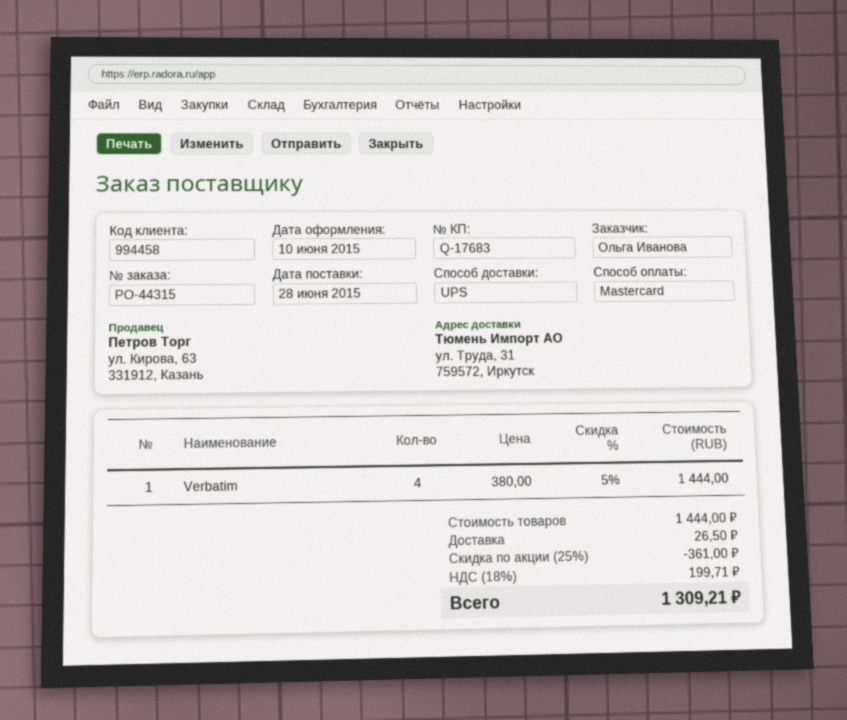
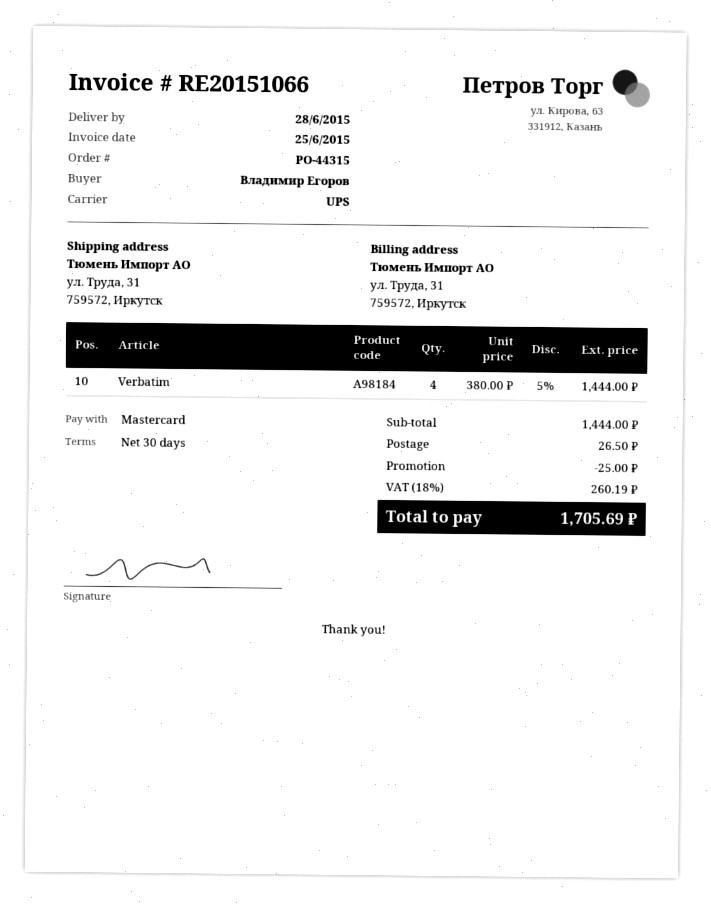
ordered by: Ольга Иванова -> Владимир Егоров
discount: 361.00 -> 25.00
tax: 18% = 199.71 -> 18% = 260.19
total: 1309.21 -> 1705.69

